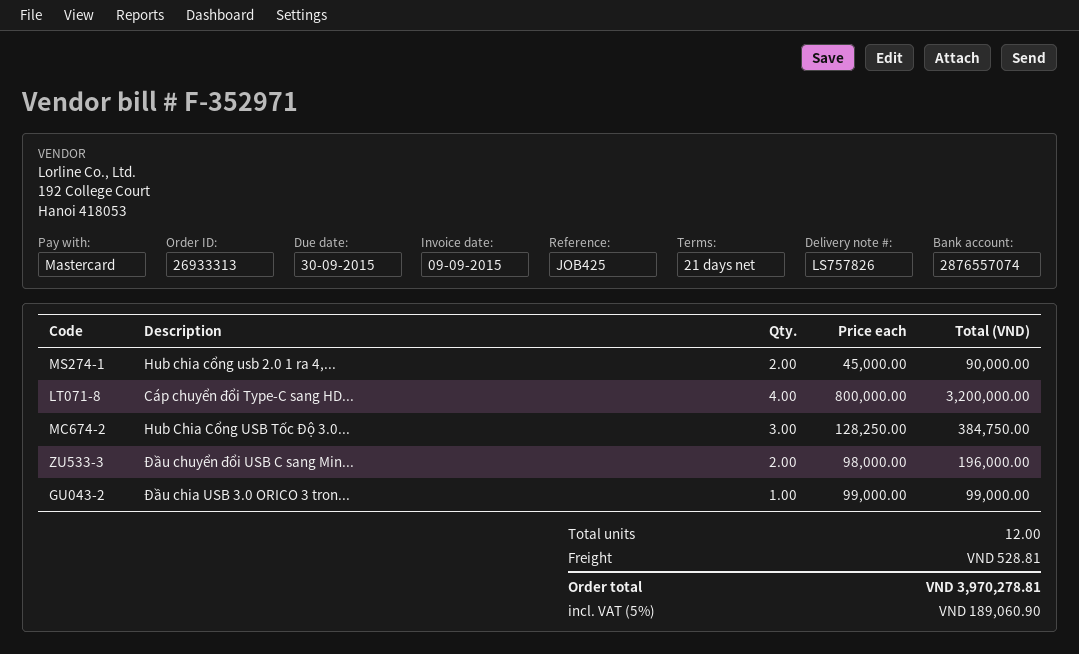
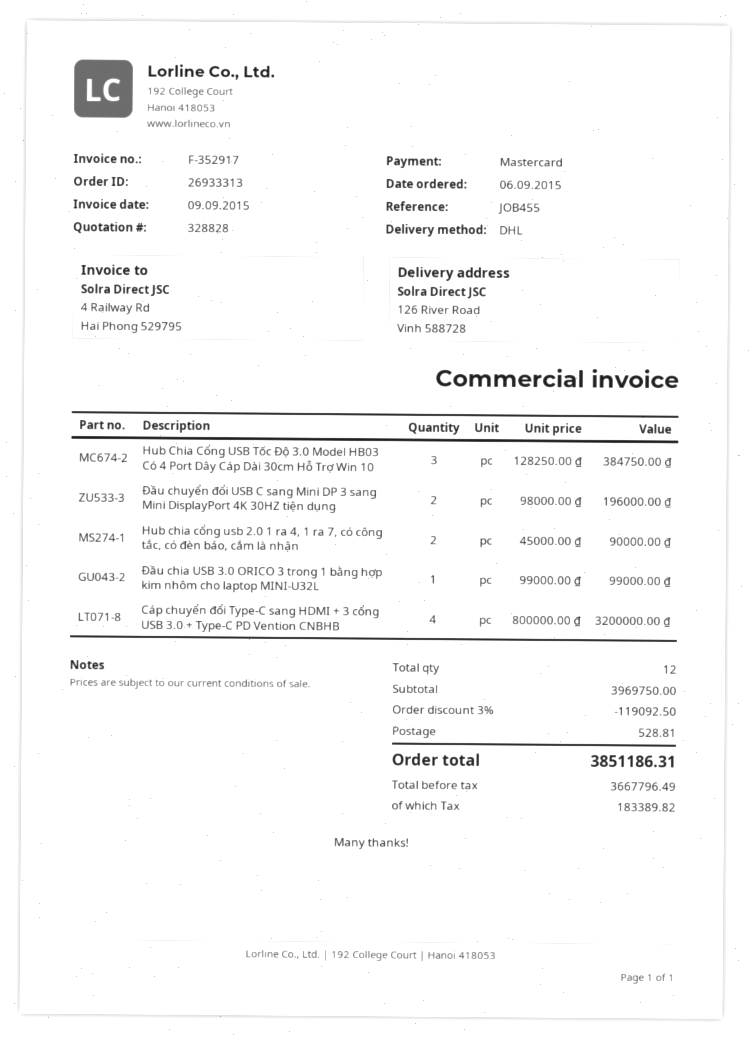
invoice number: F-352971 -> F-352917
reference: JOB425 -> JOB455
discount: none -> 3% = 119092.50
tax: 189060.90 -> 183389.82
total: 3970278.81 -> 3851186.31

